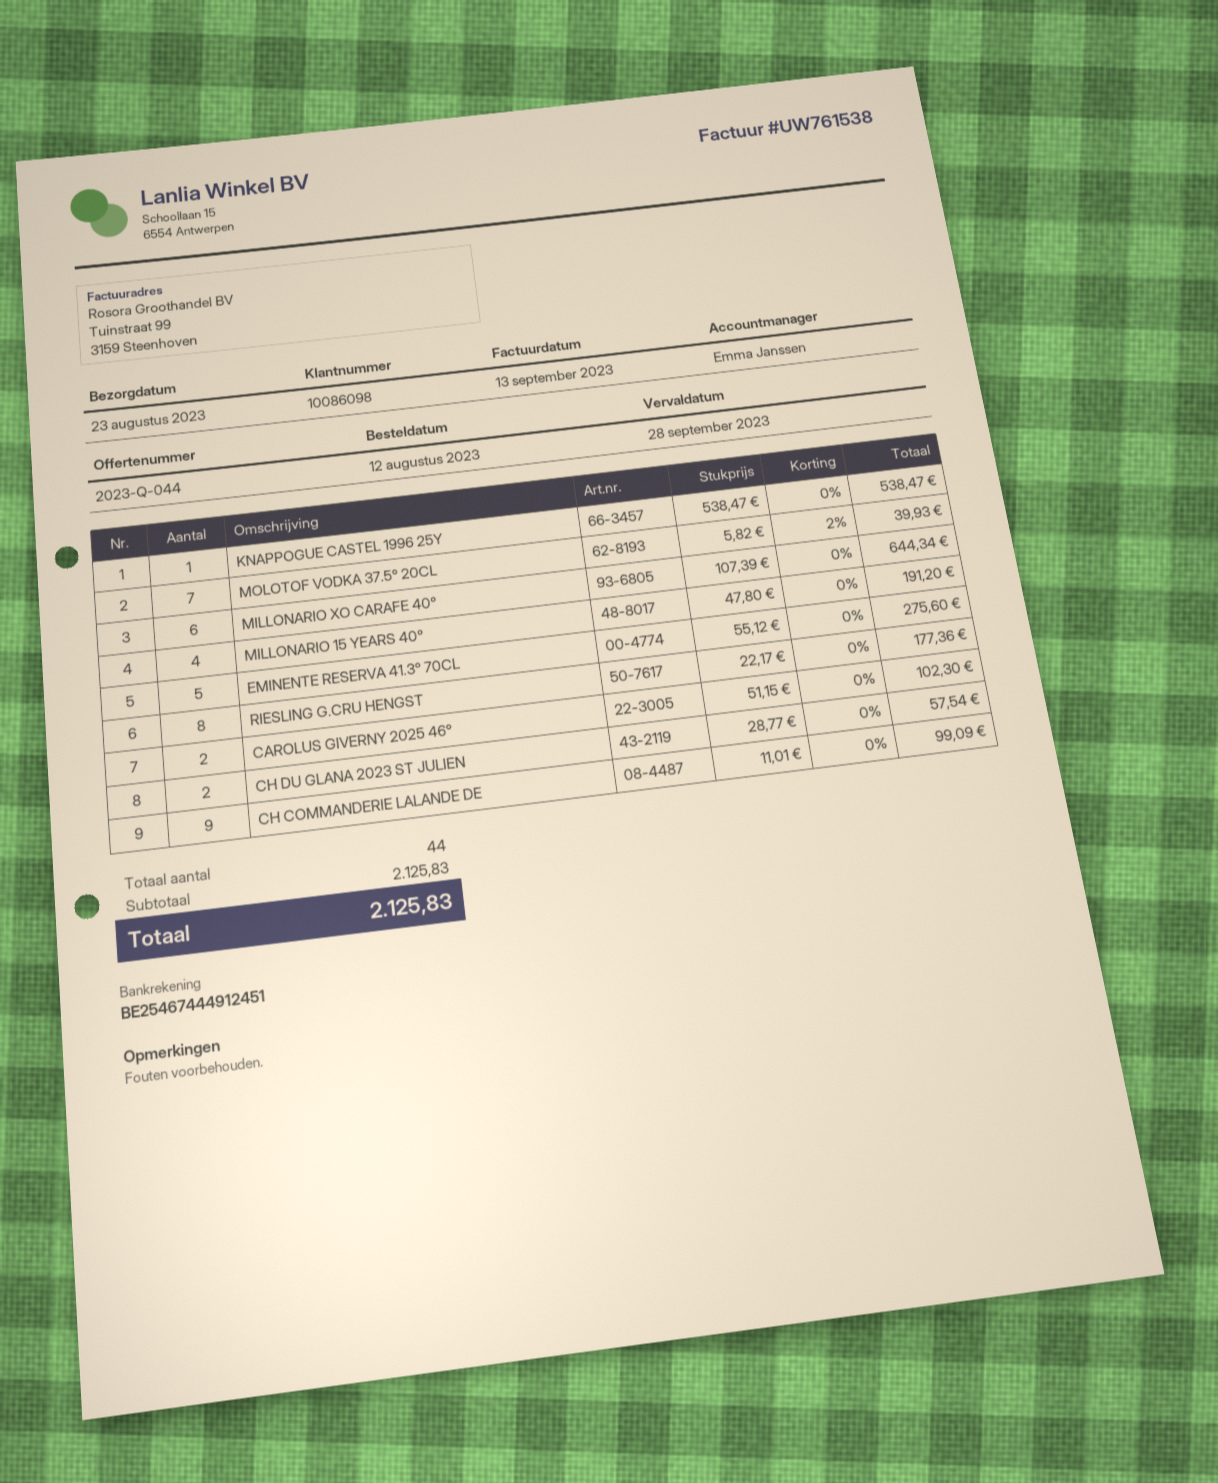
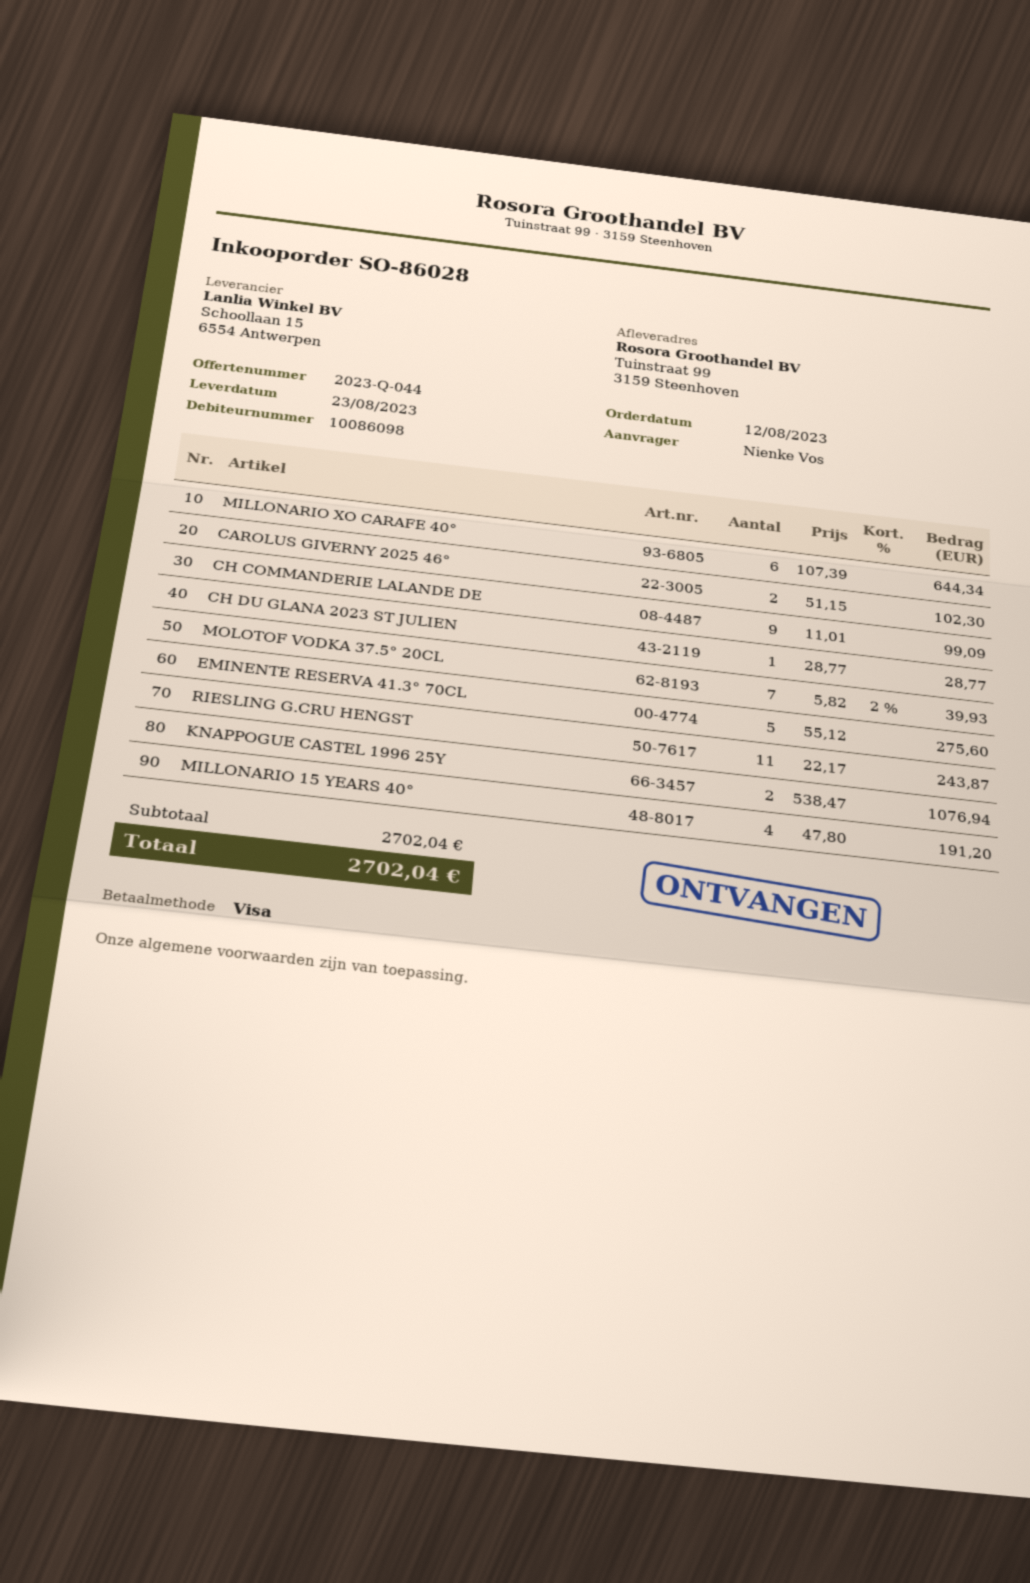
KNAPPOGUE CASTEL 1996 25Y: 1 x 538.47 = 538.47 -> 2 x 538.47 = 1076.94
RIESLING G.CRU HENGST: 8 x 22.17 = 177.36 -> 11 x 22.17 = 243.87
CH DU GLANA 2023 ST JULIEN: 2 x 28.77 = 57.54 -> 1 x 28.77 = 28.77
subtotal: 2125.83 -> 2702.04
total: 2125.83 -> 2702.04

